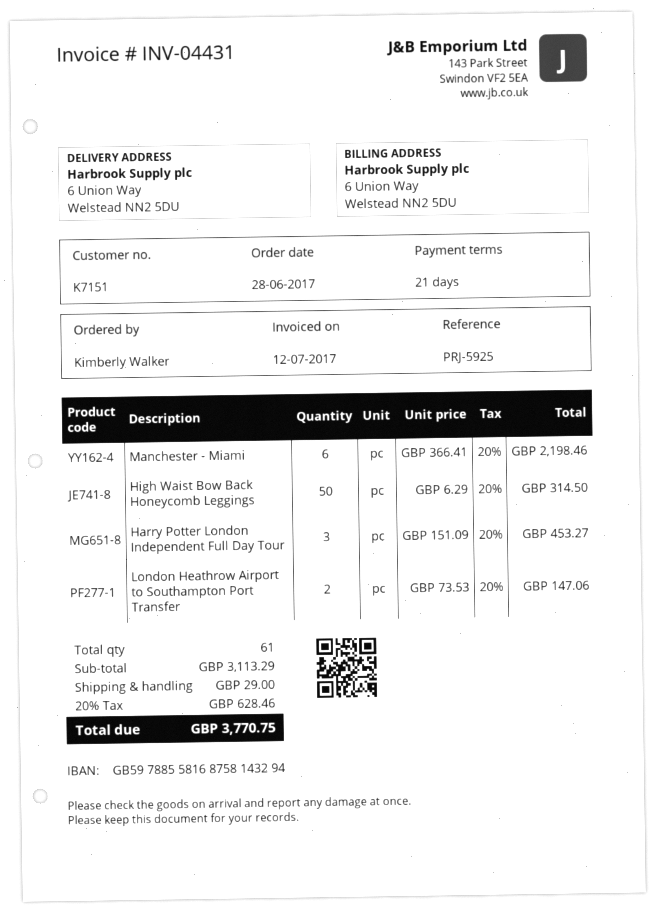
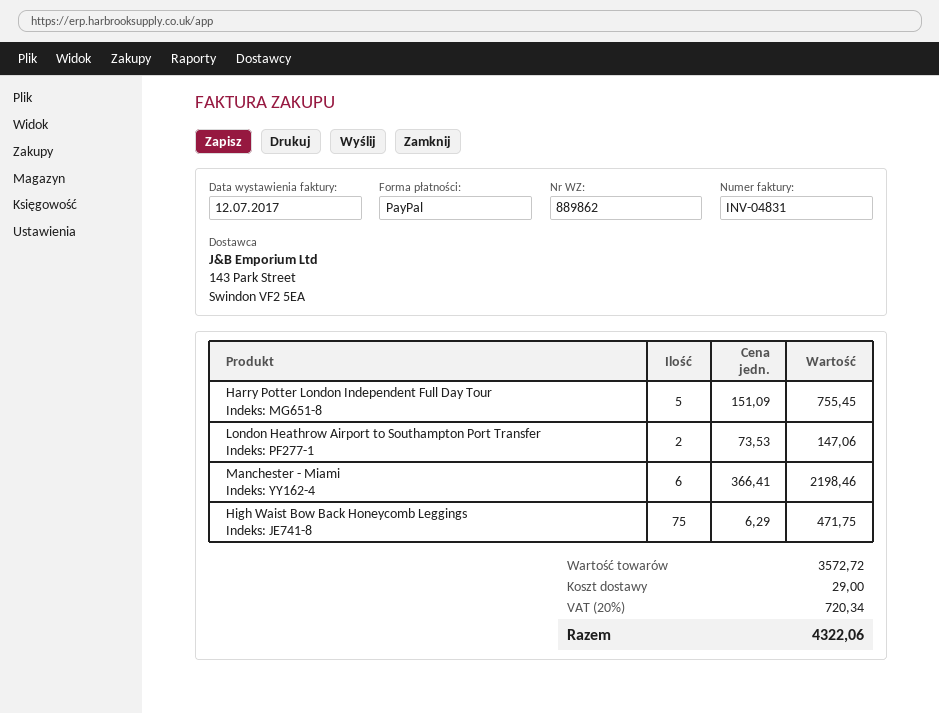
invoice number: INV-04431 -> INV-04831
High Waist Bow Back Honeycomb Leggings: 50 x 6.29 = 314.50 -> 75 x 6.29 = 471.75
Harry Potter London Independent Full Day Tour: 3 x 151.09 = 453.27 -> 5 x 151.09 = 755.45
subtotal: 3113.29 -> 3572.72
tax: 20% = 628.46 -> 20% = 720.34
total: 3770.75 -> 4322.06

